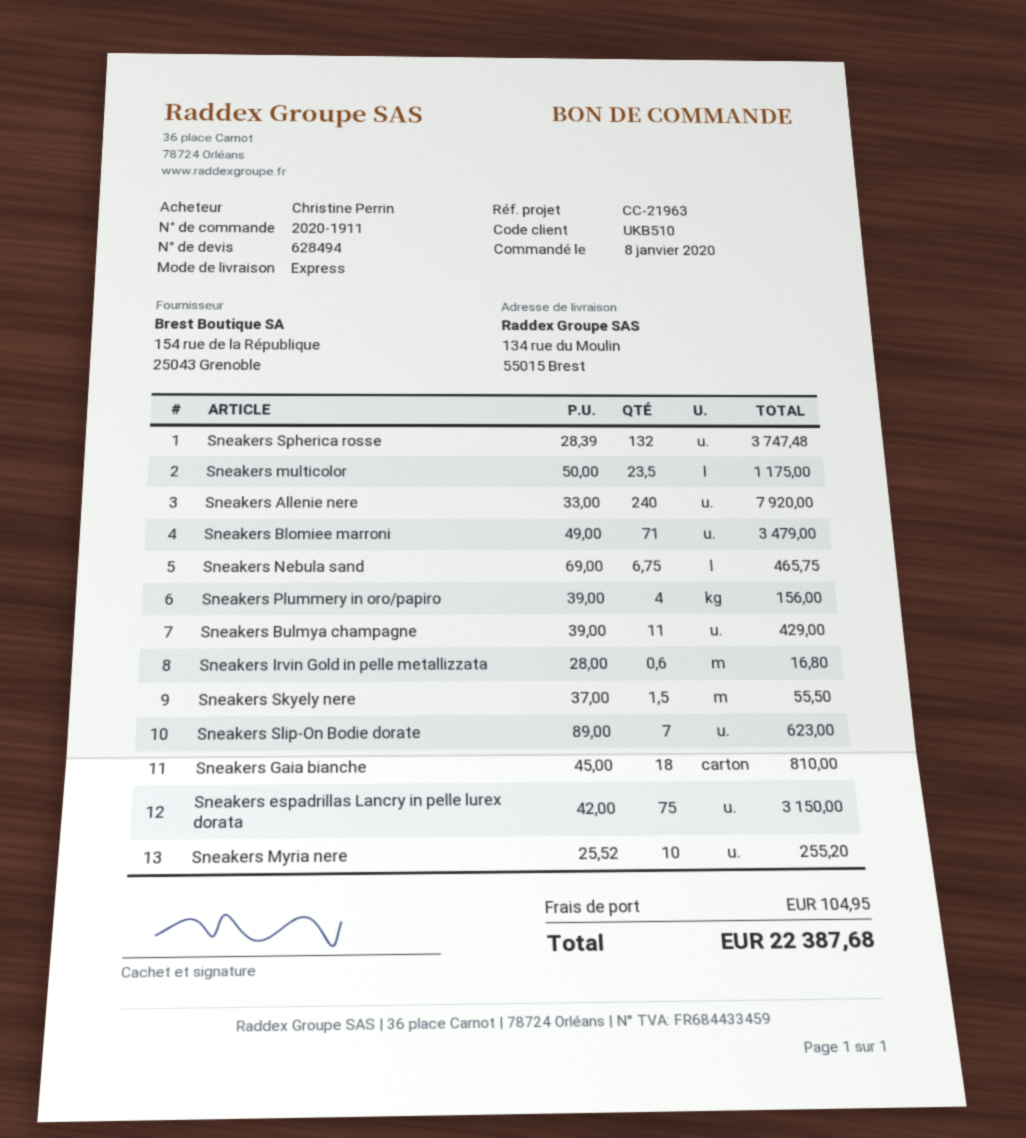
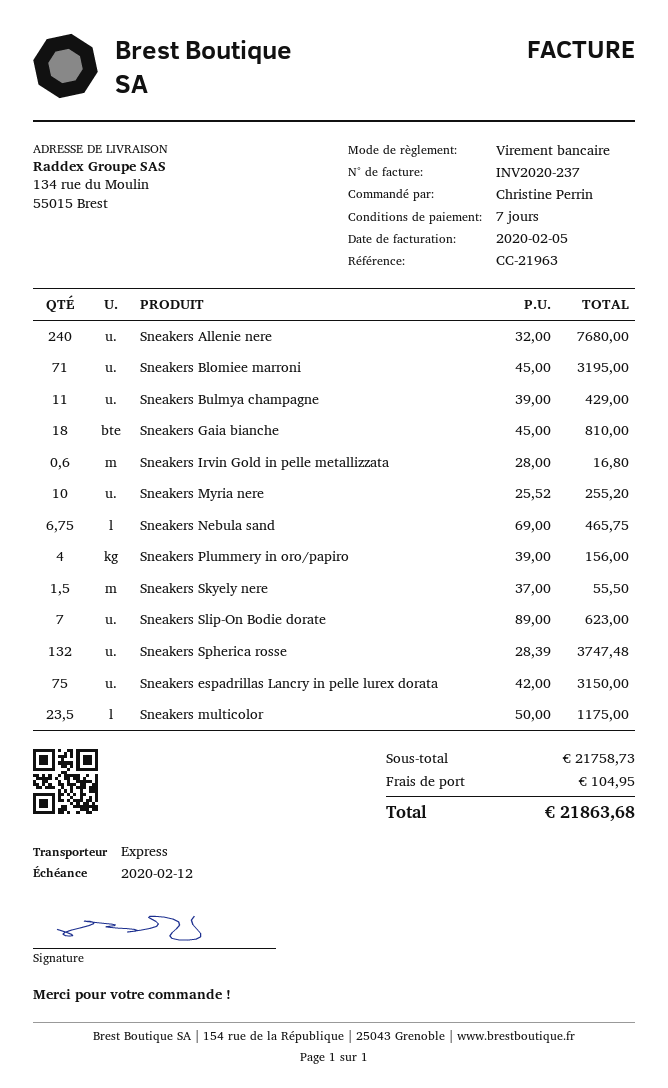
Sneakers Allenie nere: 240 x 33.00 = 7920.00 -> 240 x 32.00 = 7680.00
Sneakers Blomiee marroni: 71 x 49.00 = 3479.00 -> 71 x 45.00 = 3195.00
total: 22387.68 -> 21863.68

